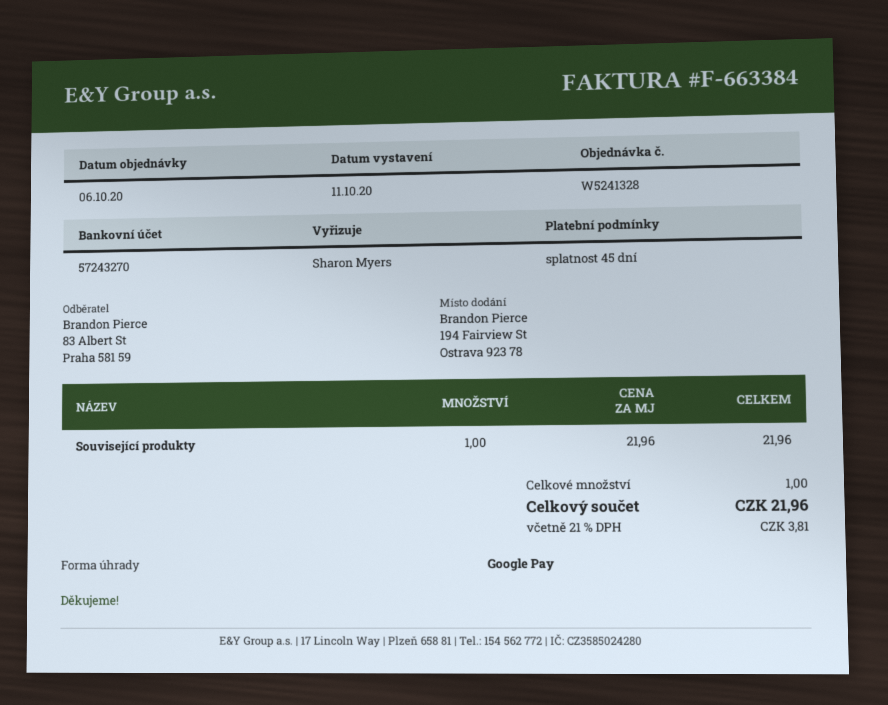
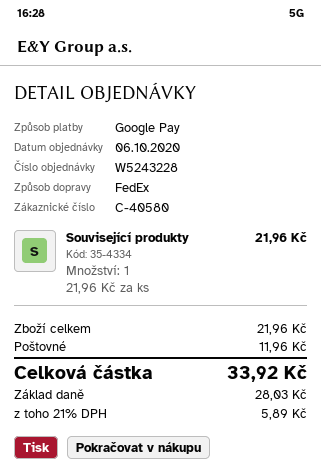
order number: W5241328 -> W5243228
shipping: none -> 11.96
tax: 21% = 3.81 -> 21% = 5.89
total: 21.96 -> 33.92

